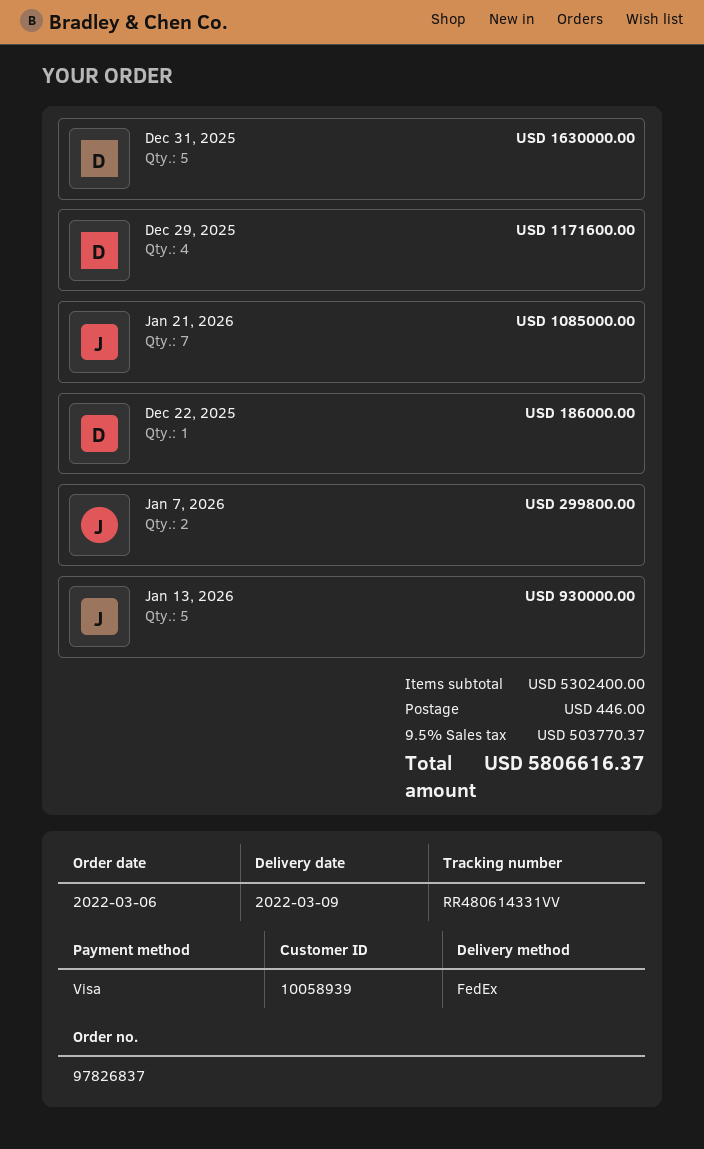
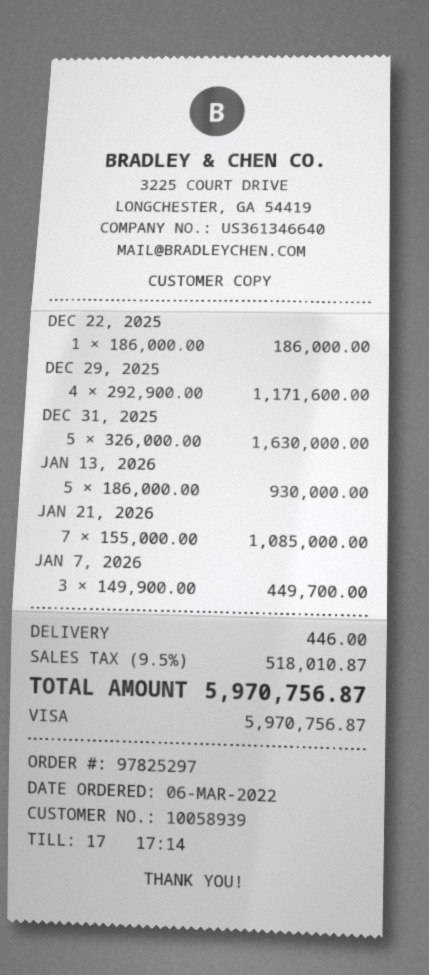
order number: 97826837 -> 97825297
Jan 7, 2026: 2 for 299800.00 -> 3 for 449700.00
tax: 9.5% = 503770.37 -> 9.5% = 518010.87
total: 5806616.37 -> 5970756.87

